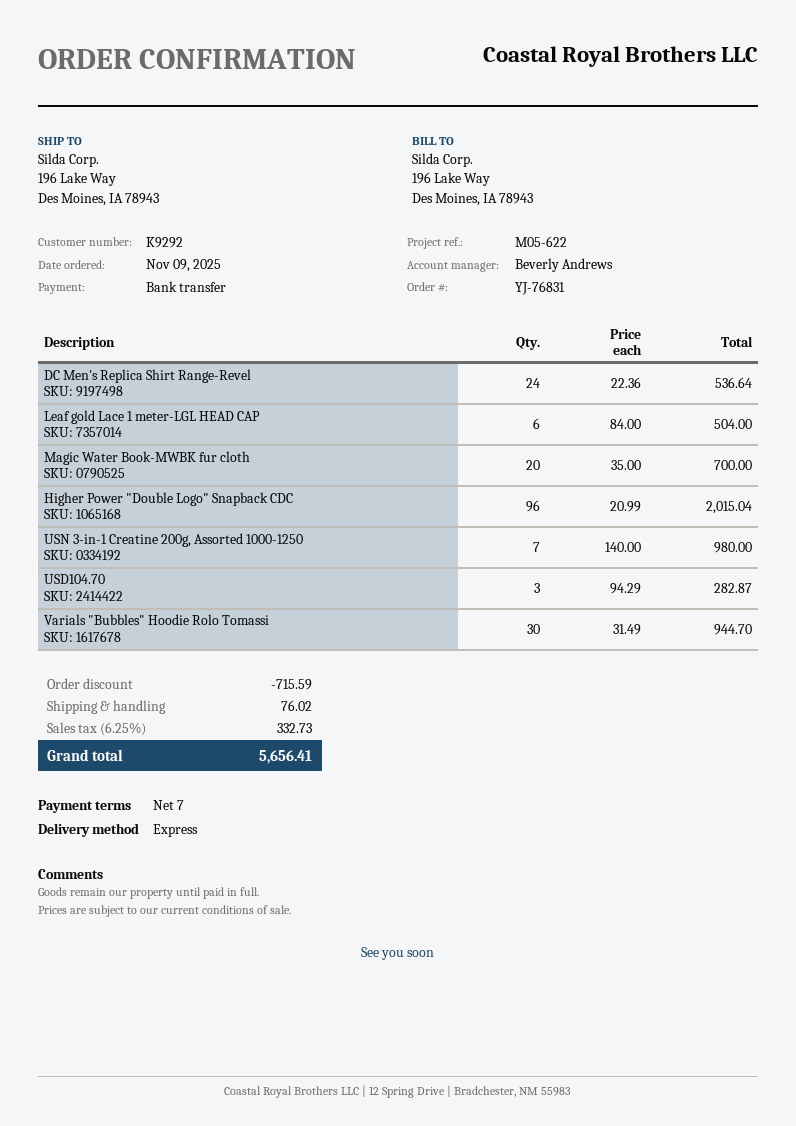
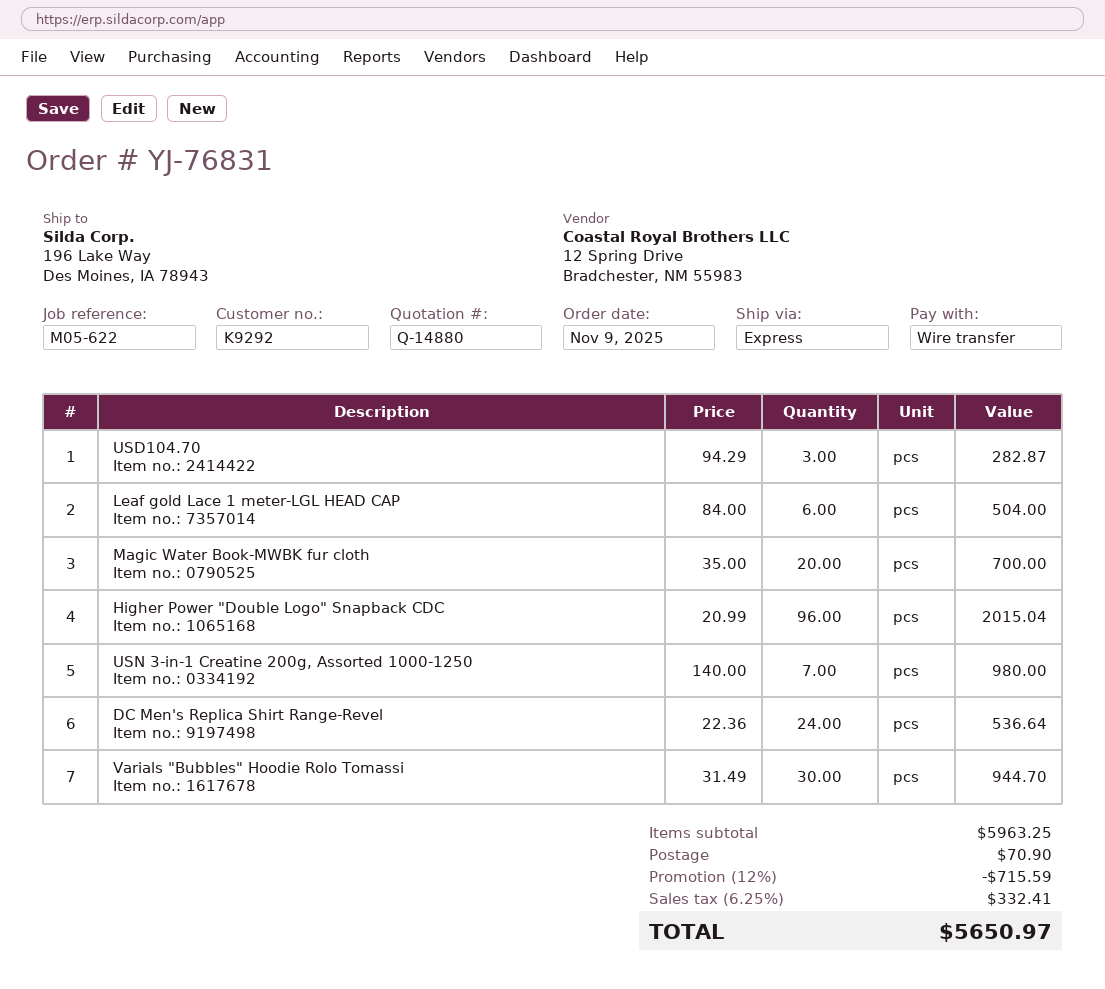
shipping: 76.02 -> 70.90
tax: 6.25% = 332.73 -> 6.25% = 332.41
total: 5656.41 -> 5650.97

